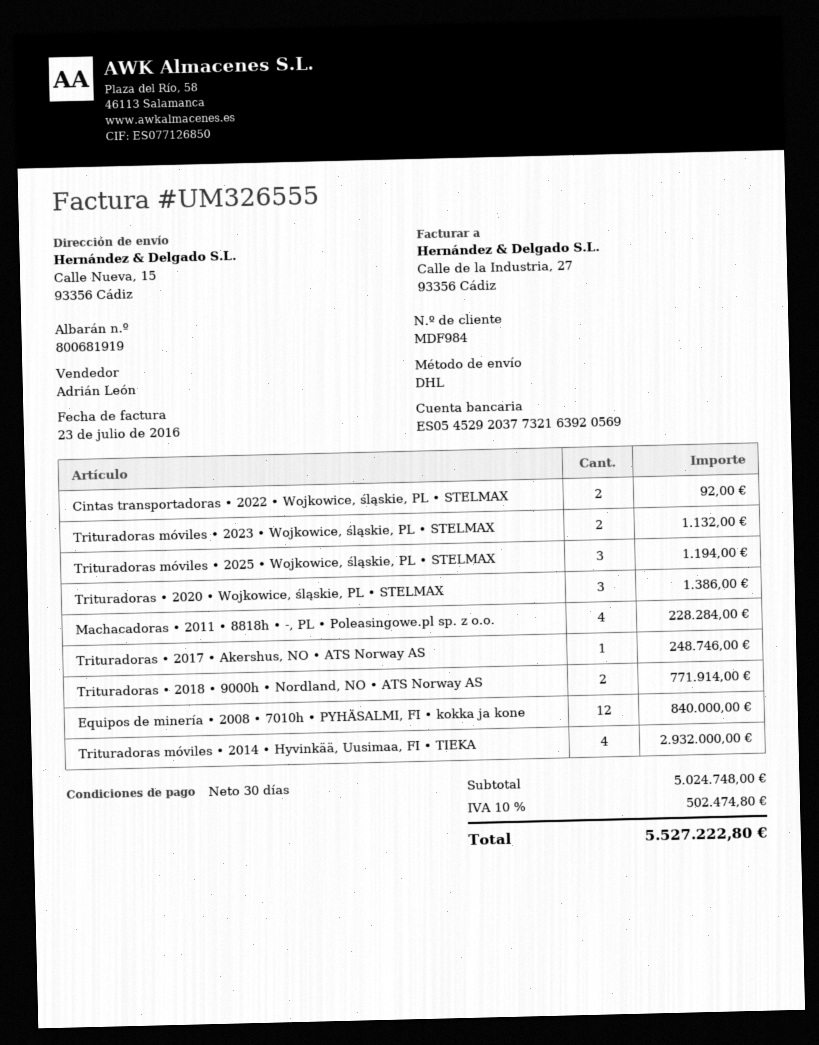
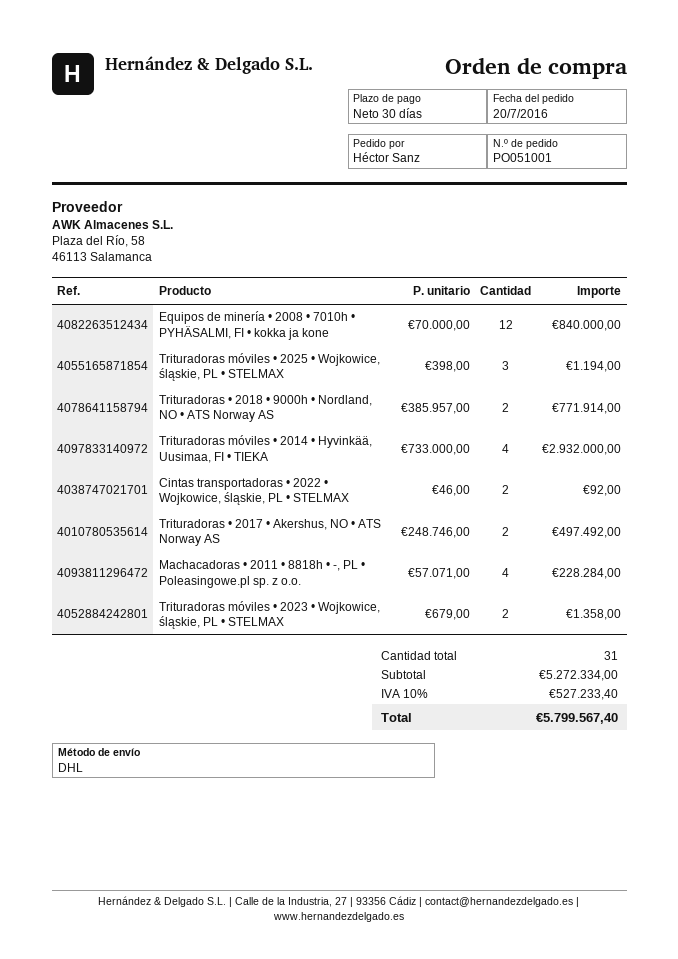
Trituradoras móviles • 2023 • Wojkowice, śląskie, PL • STELMAX: 2 for 1132.00 -> 2 for 1358.00
Trituradoras • 2020 • Wojkowice, śląskie, PL • STELMAX: 3 for 1386.00 -> none
Trituradoras • 2017 • Akershus, NO • ATS Norway AS: 1 for 248746.00 -> 2 for 497492.00
subtotal: 5024748.00 -> 5272334.00
tax: 10% = 502474.80 -> 10% = 527233.40
total: 5527222.80 -> 5799567.40

